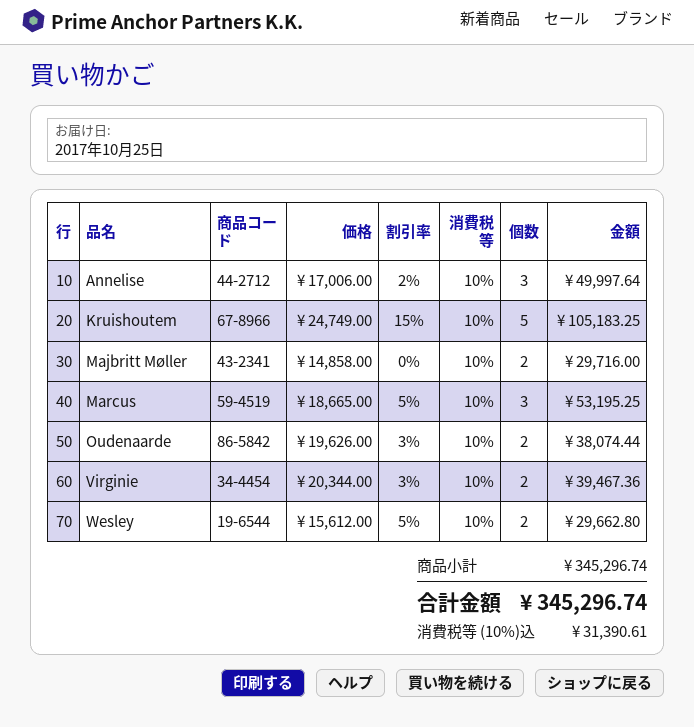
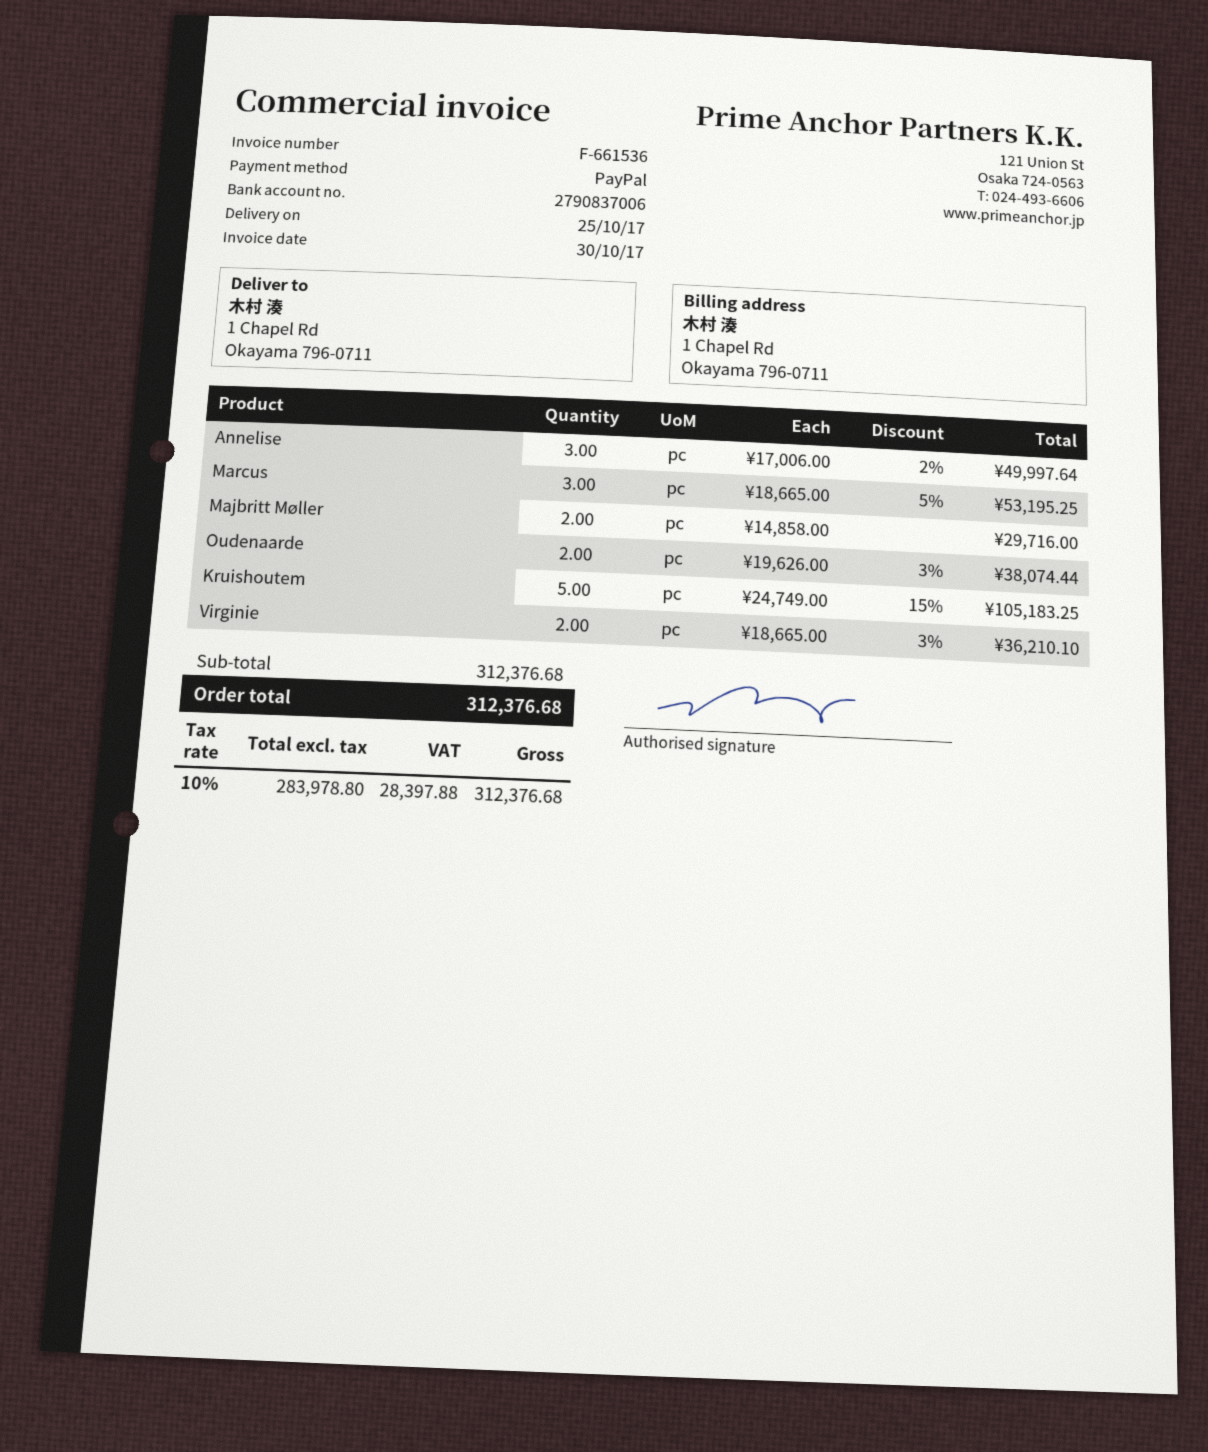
Virginie: 2 x 20344.00 - 3% = 39467.36 -> 2 x 18665.00 - 3% = 36210.10
Wesley: 2 x 15612.00 - 5% = 29662.80 -> none
subtotal: 345296.74 -> 312376.68
tax: 10% = 31390.61 -> 10% = 28397.88
total: 345296.74 -> 312376.68

